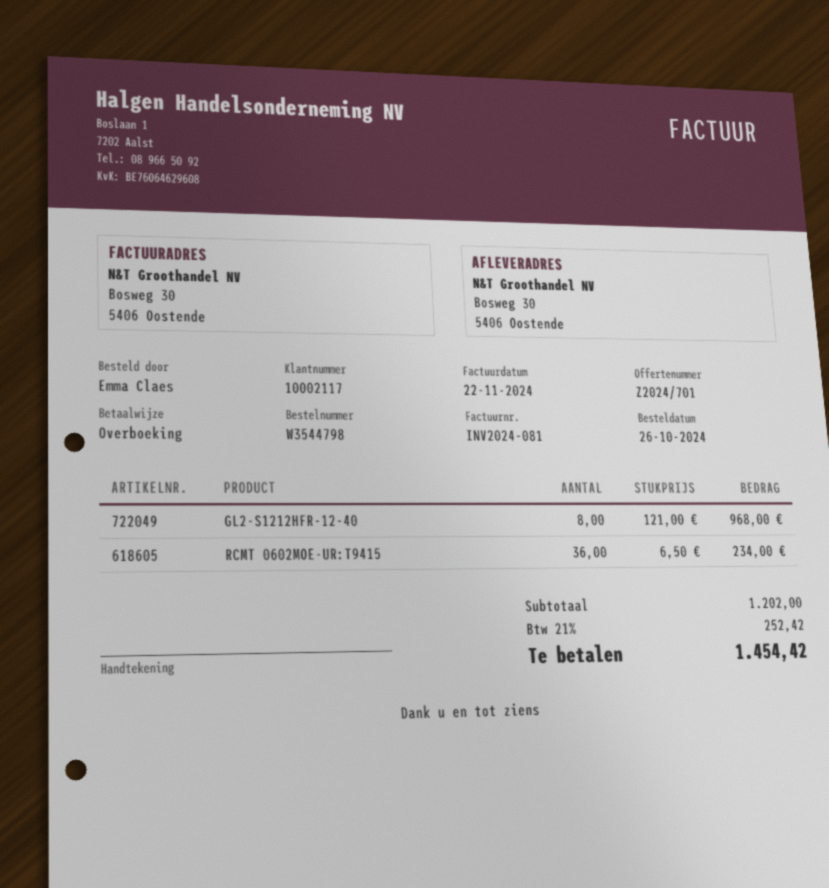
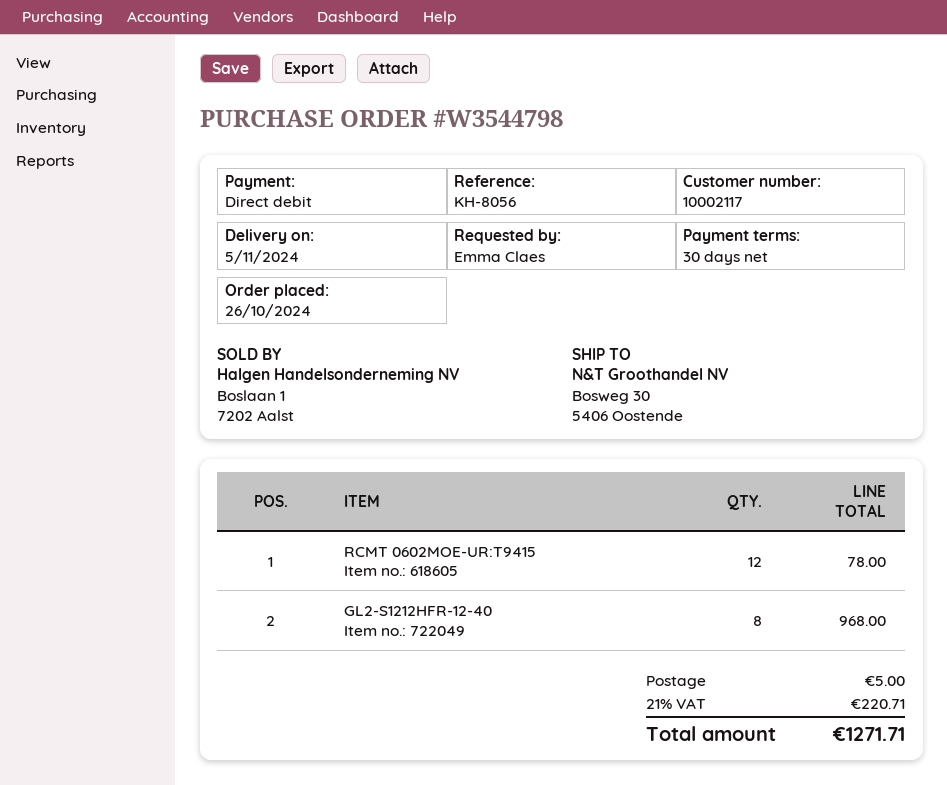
payment method: bank transfer -> direct debit
RCMT 0602MOE-UR:T9415: 36 for 234.00 -> 12 for 78.00
shipping: none -> 5.00
tax: 21% = 252.42 -> 21% = 220.71
total: 1454.42 -> 1271.71

